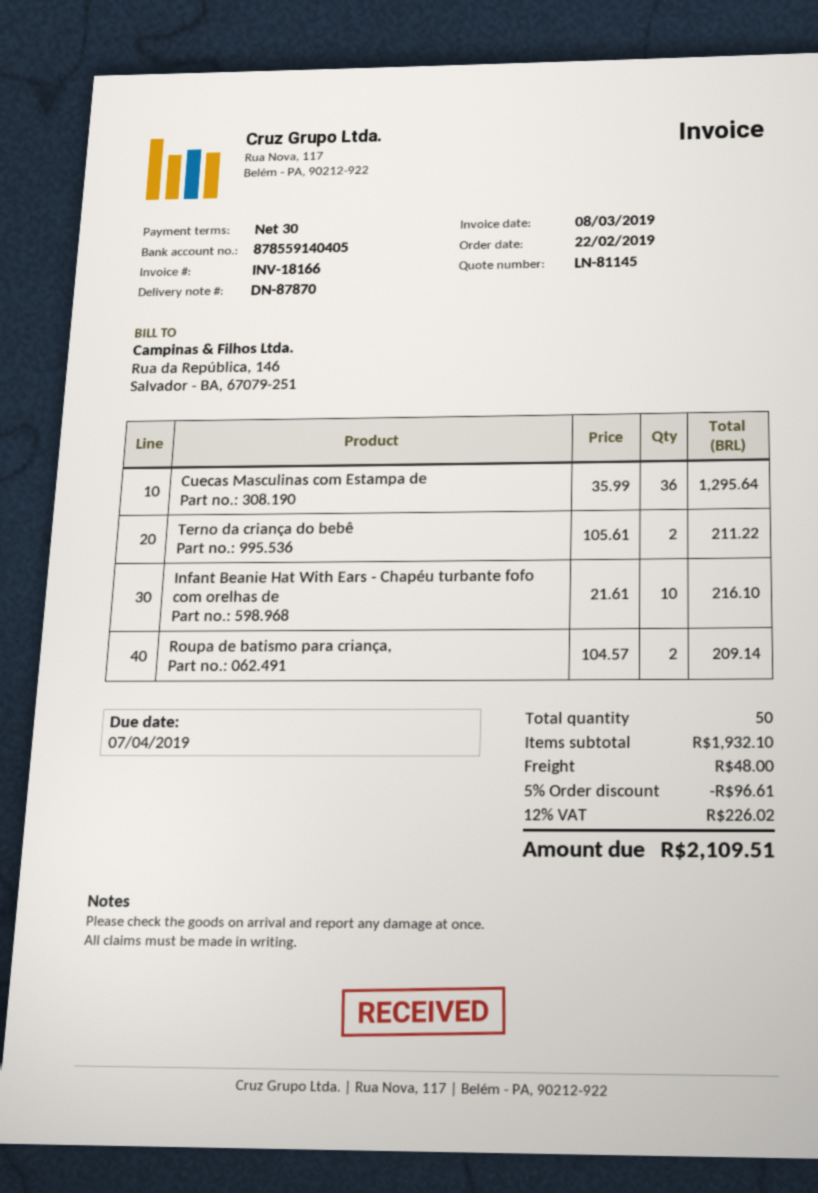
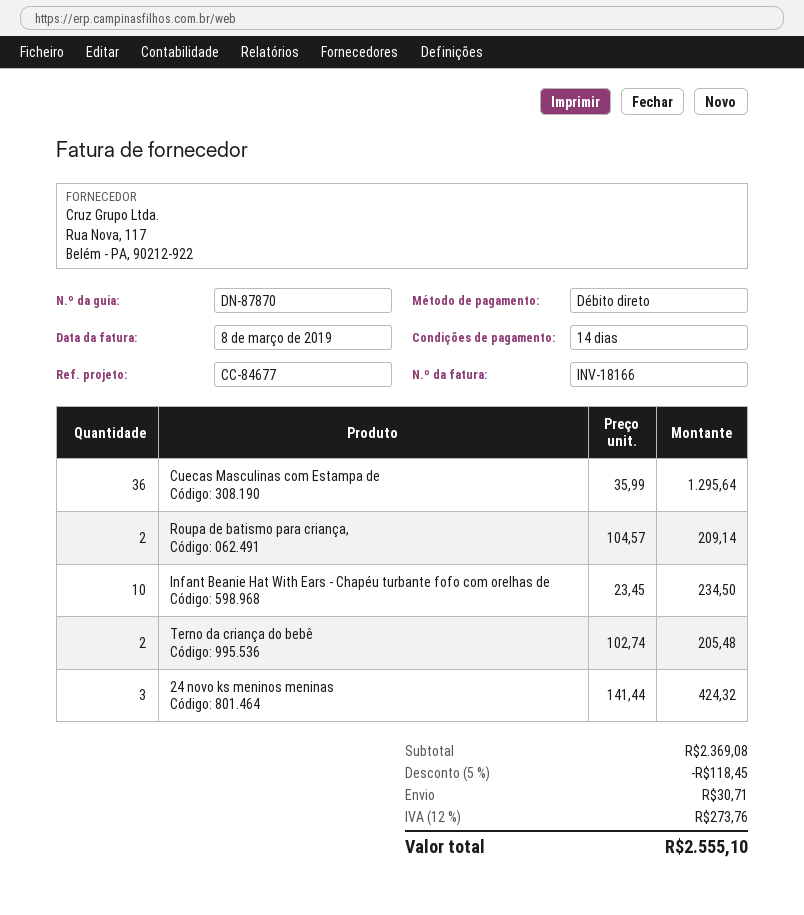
payment terms: 30 days -> 14 days
Terno da criança do bebê: 2 x 105.61 = 211.22 -> 2 x 102.74 = 205.48
Infant Beanie Hat With Ears - Chapéu turbante fofo com orelhas de: 10 x 21.61 = 216.10 -> 10 x 23.45 = 234.50
24 novo ks meninos meninas: none -> 3 x 141.44 = 424.32
subtotal: 1932.10 -> 2369.08
discount: 5% = 96.61 -> 5% = 118.45
shipping: 48.00 -> 30.71
tax: 12% = 226.02 -> 12% = 273.76
total: 2109.51 -> 2555.10

